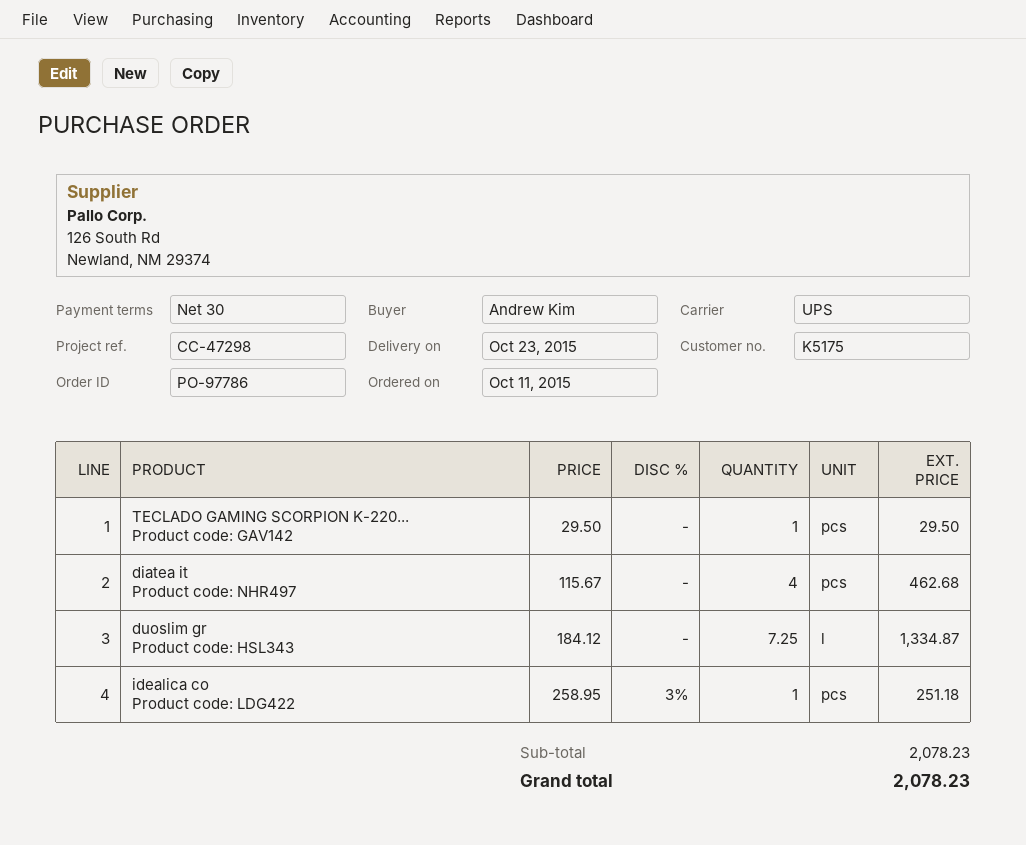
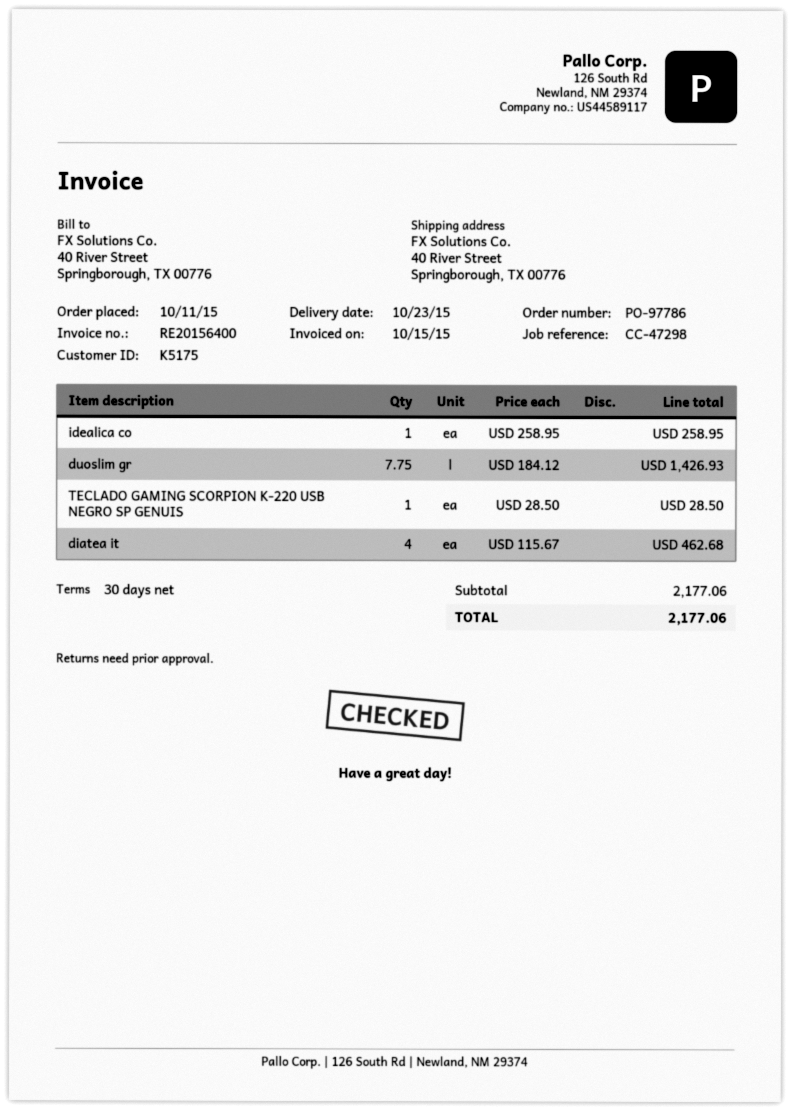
TECLADO GAMING SCORPION K-220...: 1 x 29.50 = 29.50 -> 1 x 28.50 = 28.50
duoslim gr: 7.25 x 184.12 = 1334.87 -> 7.75 x 184.12 = 1426.93
idealica co: 1 x 258.95 - 3% = 251.18 -> 1 x 258.95 = 258.95
subtotal: 2078.23 -> 2177.06
total: 2078.23 -> 2177.06

